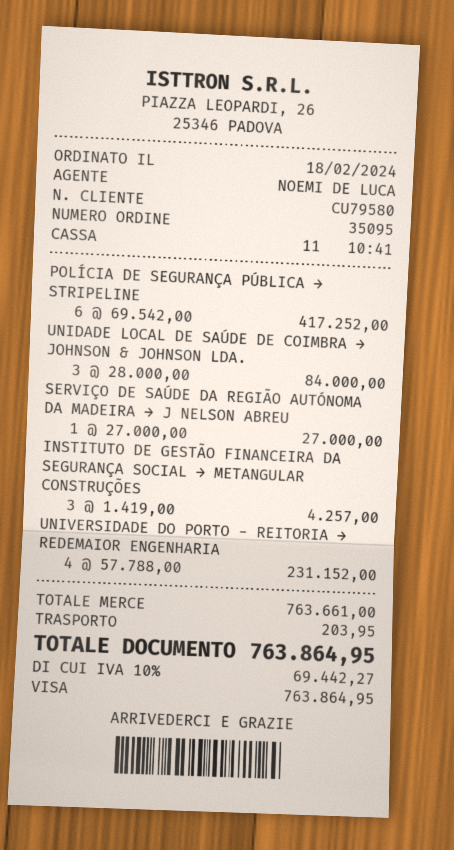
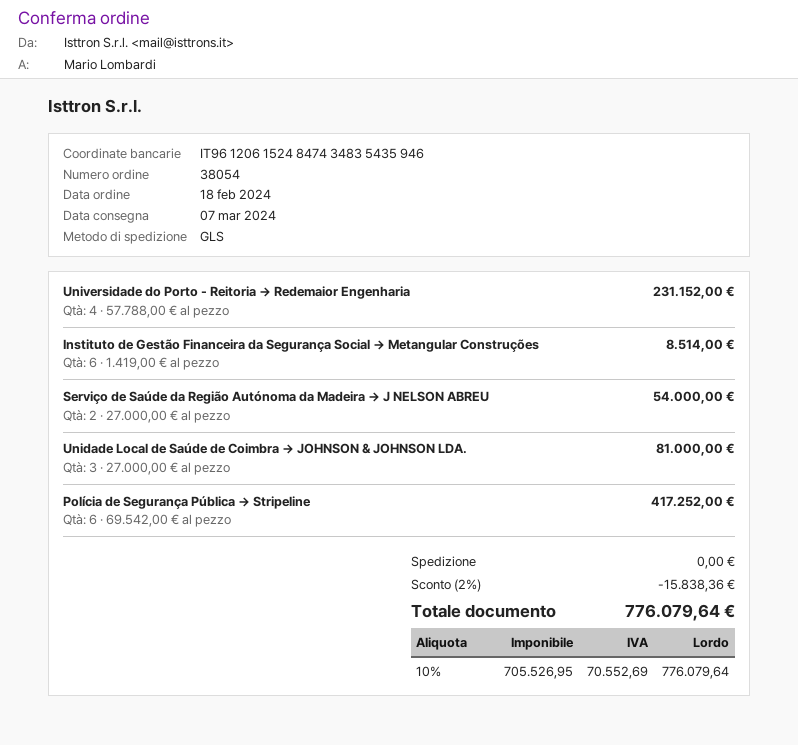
order number: 35095 -> 38054
UNIDADE LOCAL DE SAÚDE DE COIMBRA → JOHNSON & JOHNSON LDA.: 3 x 28000.00 = 84000.00 -> 3 x 27000.00 = 81000.00
SERVIÇO DE SAÚDE DA REGIÃO AUTÓNOMA DA MADEIRA → J NELSON ABREU: 1 x 27000.00 = 27000.00 -> 2 x 27000.00 = 54000.00
INSTITUTO DE GESTÃO FINANCEIRA DA SEGURANÇA SOCIAL → METANGULAR CONSTRUÇÕES: 3 x 1419.00 = 4257.00 -> 6 x 1419.00 = 8514.00
discount: none -> 2% = 15838.36
shipping: 203.95 -> 0.00
tax: 10% = 69442.27 -> 10% = 70552.69
total: 763864.95 -> 776079.64

